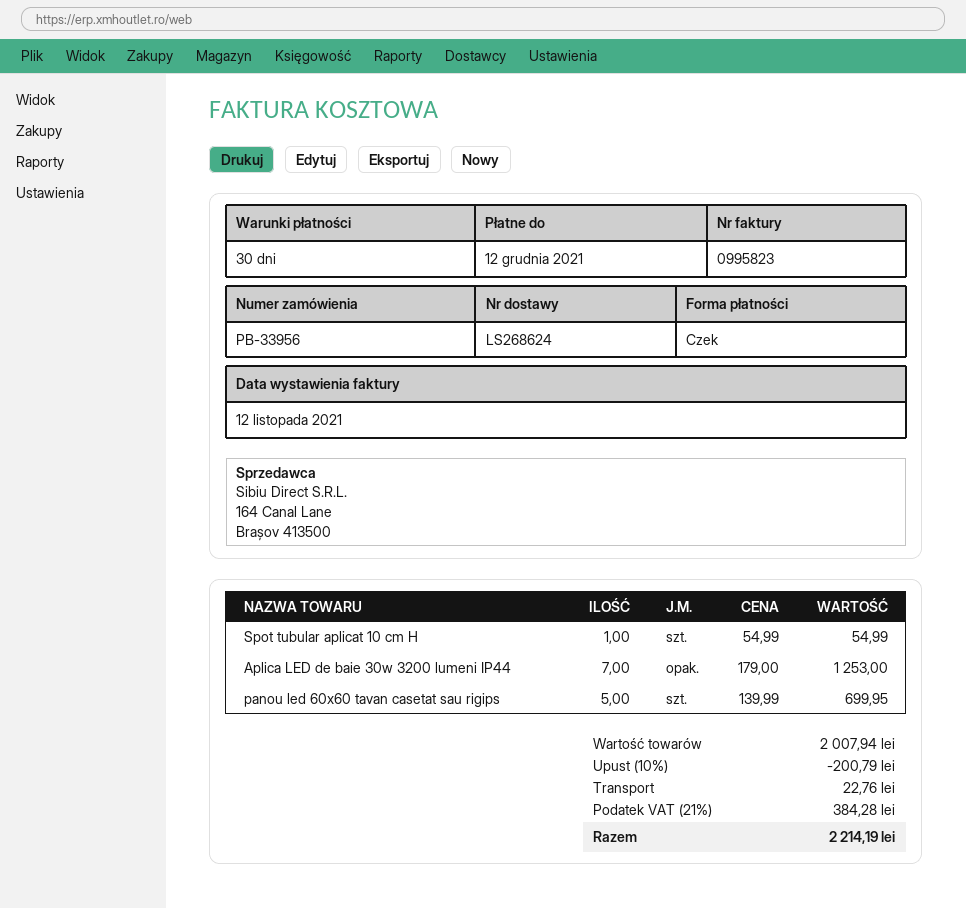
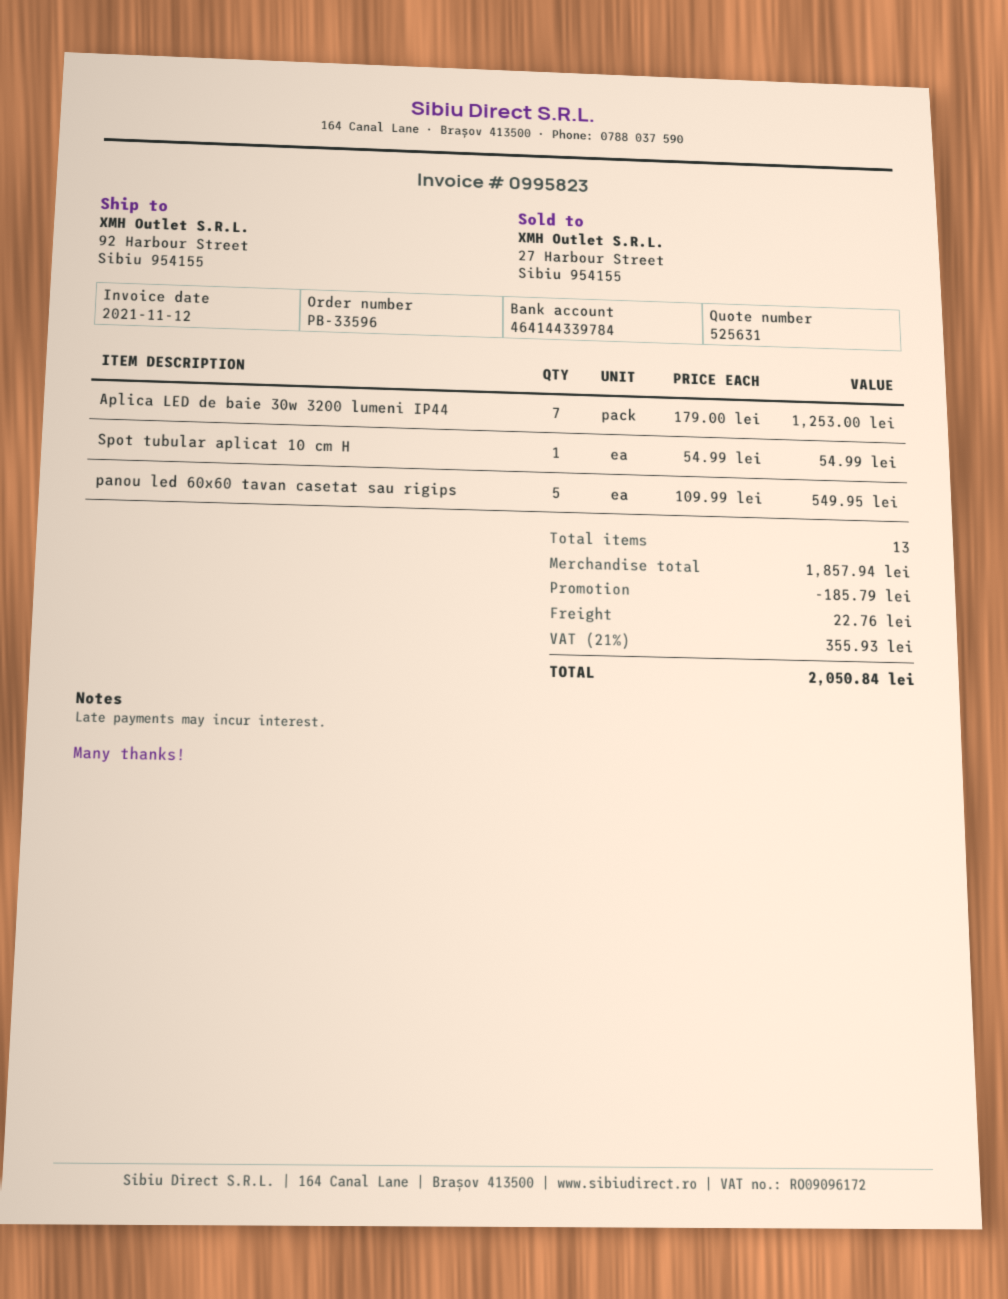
order number: PB-33956 -> PB-33596
panou led 60x60 tavan casetat sau rigips: 5 x 139.99 = 699.95 -> 5 x 109.99 = 549.95
subtotal: 2007.94 -> 1857.94
discount: 200.79 -> 185.79
tax: 21% = 384.28 -> 21% = 355.93
total: 2214.19 -> 2050.84

